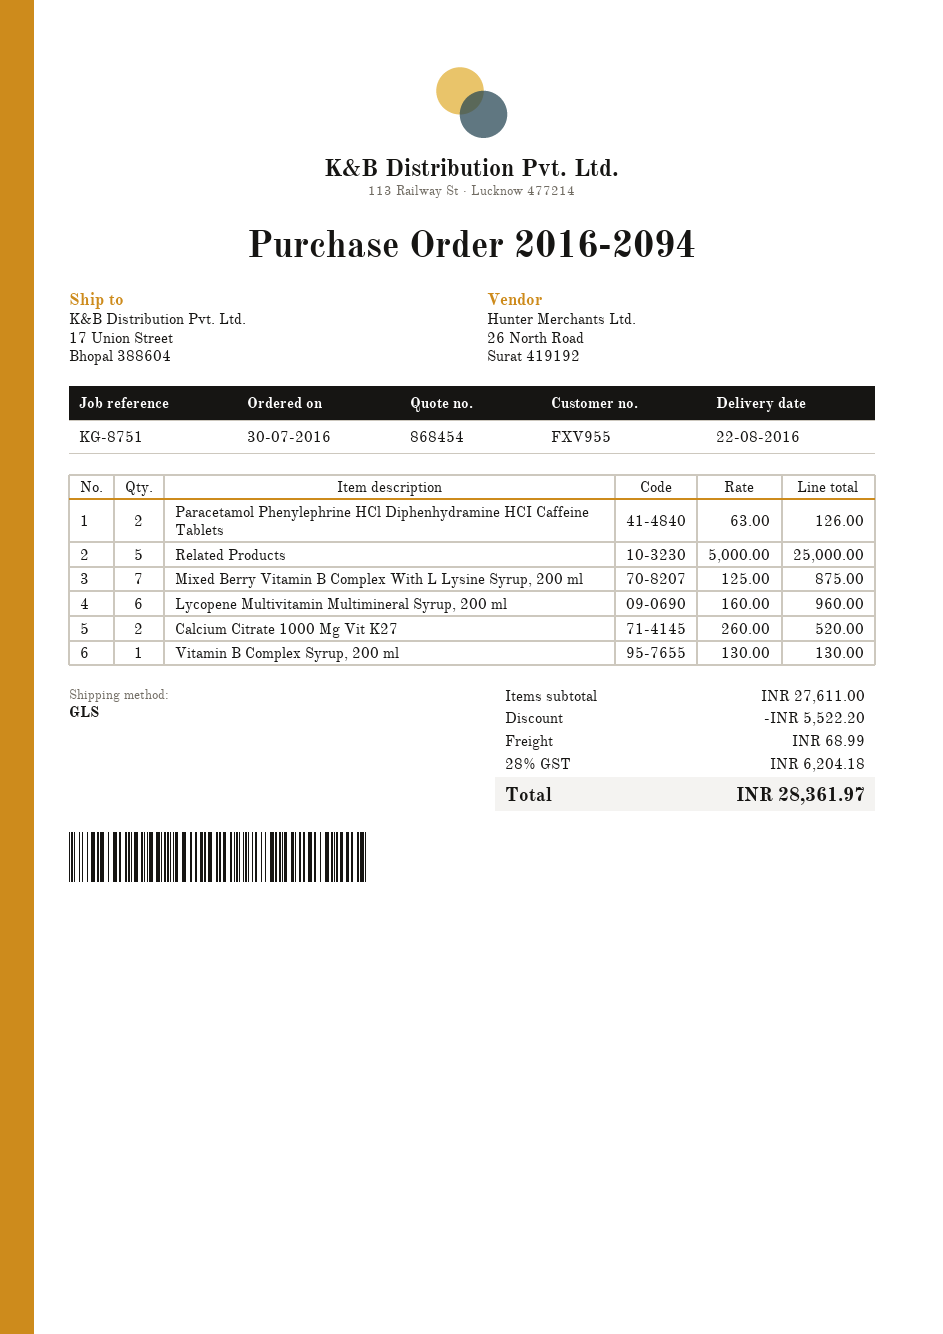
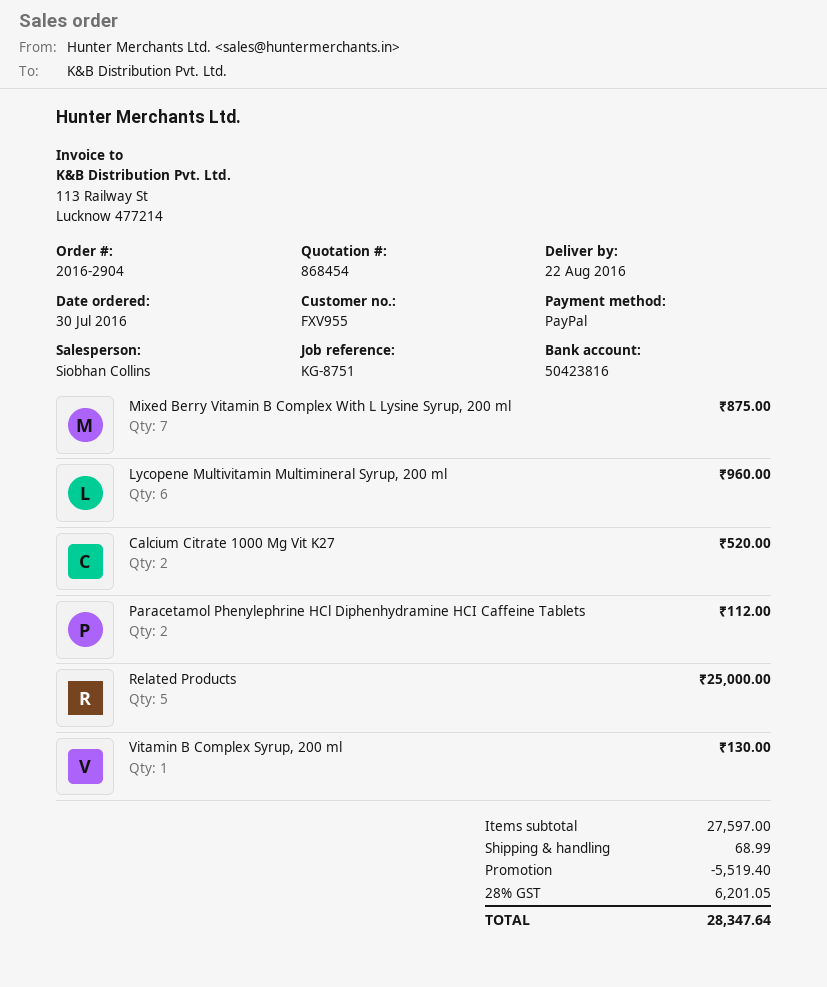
order number: 2016-2094 -> 2016-2904
Paracetamol Phenylephrine HCl Diphenhydramine HCI Caffeine Tablets: 2 for 126.00 -> 2 for 112.00
subtotal: 27611.00 -> 27597.00
discount: 5522.20 -> 5519.40
tax: 28% = 6204.18 -> 28% = 6201.05
total: 28361.97 -> 28347.64

